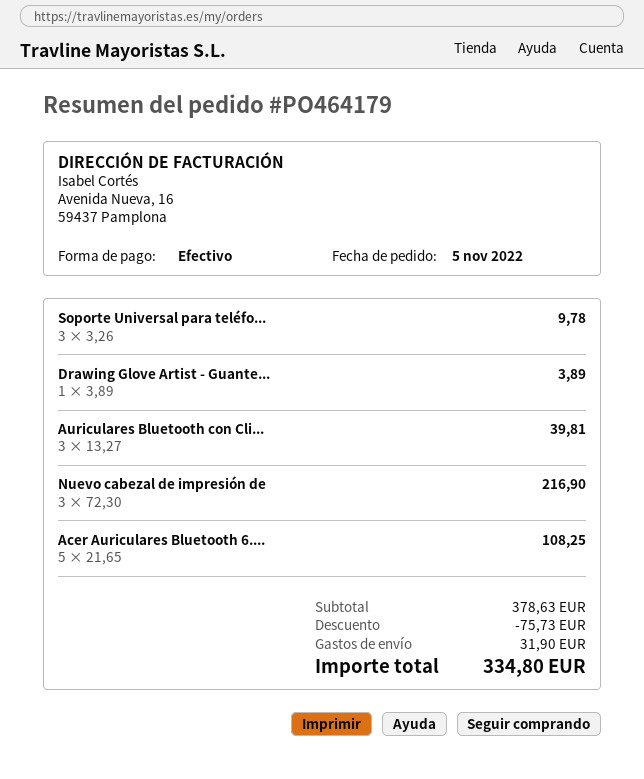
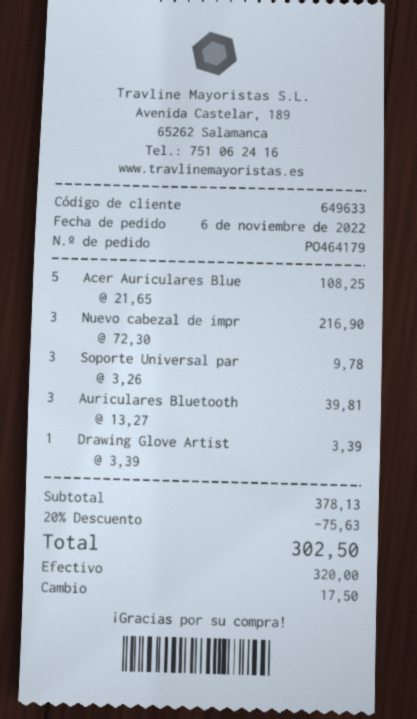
order date: 2022-11-05 -> 2022-11-06
Drawing Glove Artist - Guante...: 1 x 3.89 = 3.89 -> 1 x 3.39 = 3.39
subtotal: 378.63 -> 378.13
discount: 75.73 -> 75.63
shipping: 31.90 -> none
total: 334.80 -> 302.50

